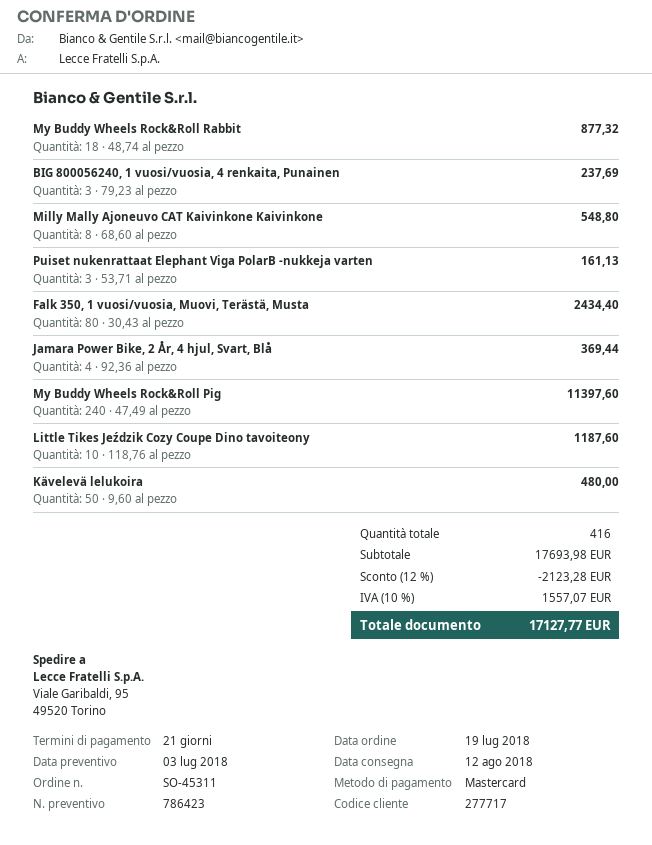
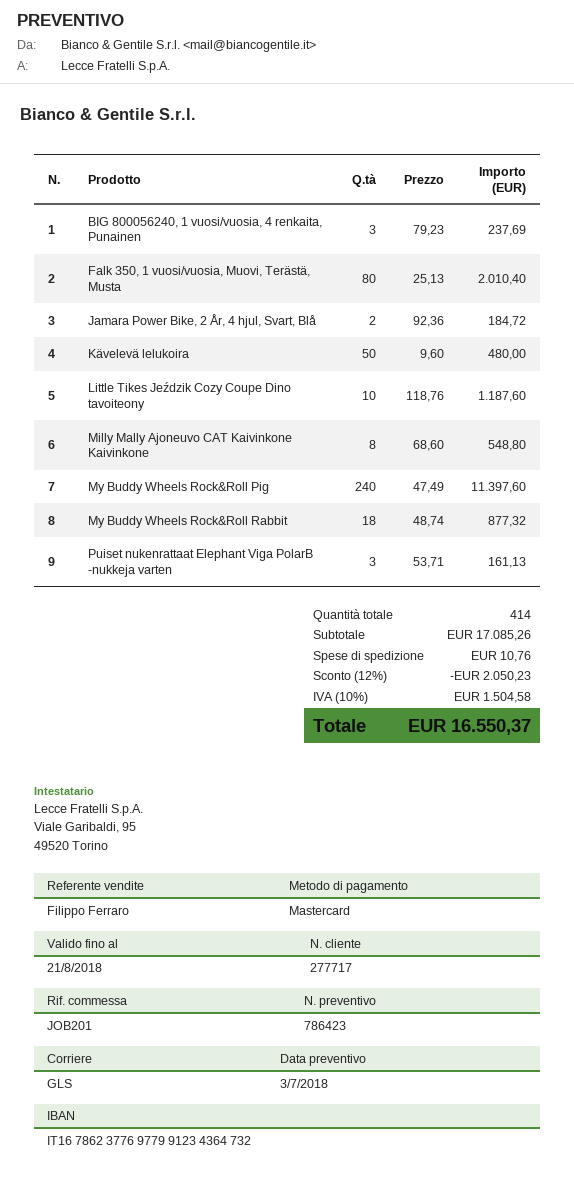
Falk 350, 1 vuosi/vuosia, Muovi, Terästä, Musta: 80 x 30.43 = 2434.40 -> 80 x 25.13 = 2010.40
Jamara Power Bike, 2 År, 4 hjul, Svart, Blå: 4 x 92.36 = 369.44 -> 2 x 92.36 = 184.72
total quantity: 416 -> 414
subtotal: 17693.98 -> 17085.26
discount: 12% = 2123.28 -> 12% = 2050.23
shipping: none -> 10.76
tax: 10% = 1557.07 -> 10% = 1504.58
total: 17127.77 -> 16550.37

